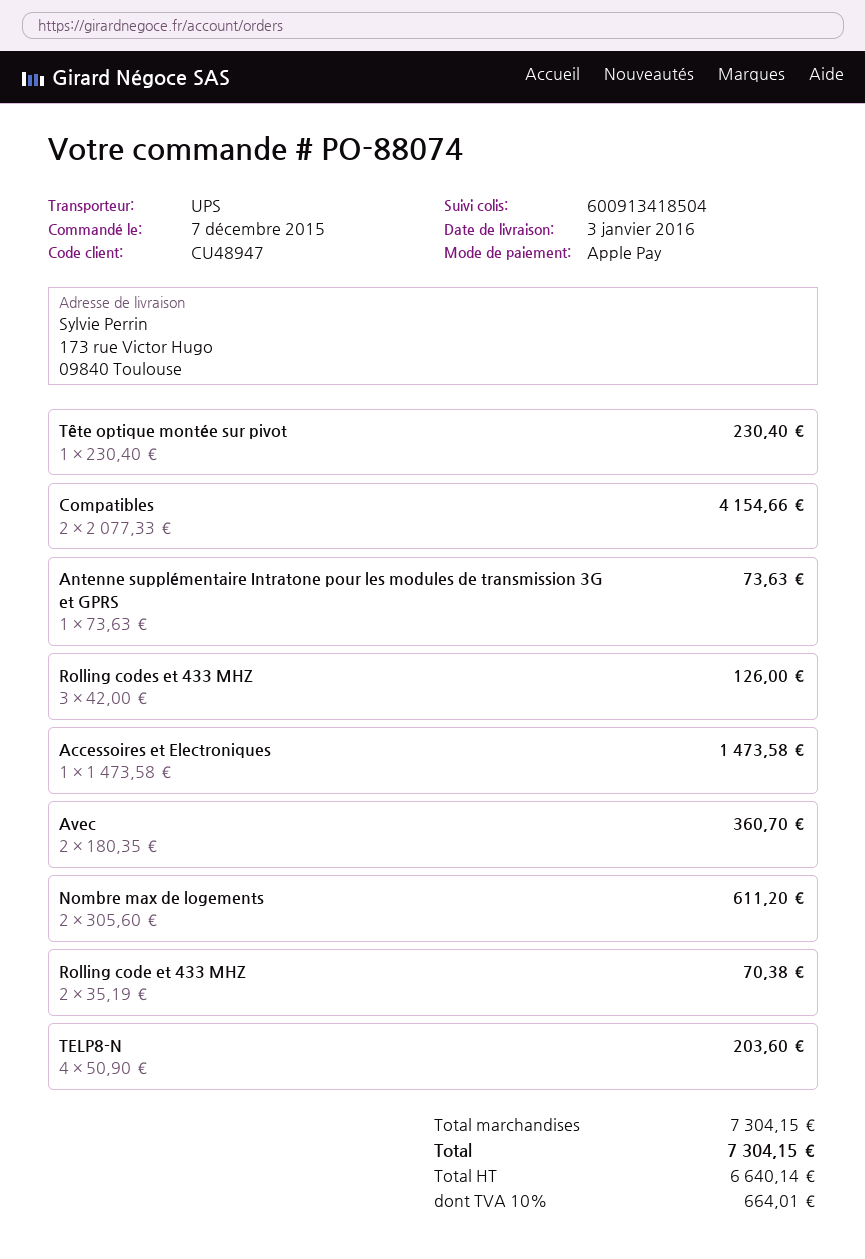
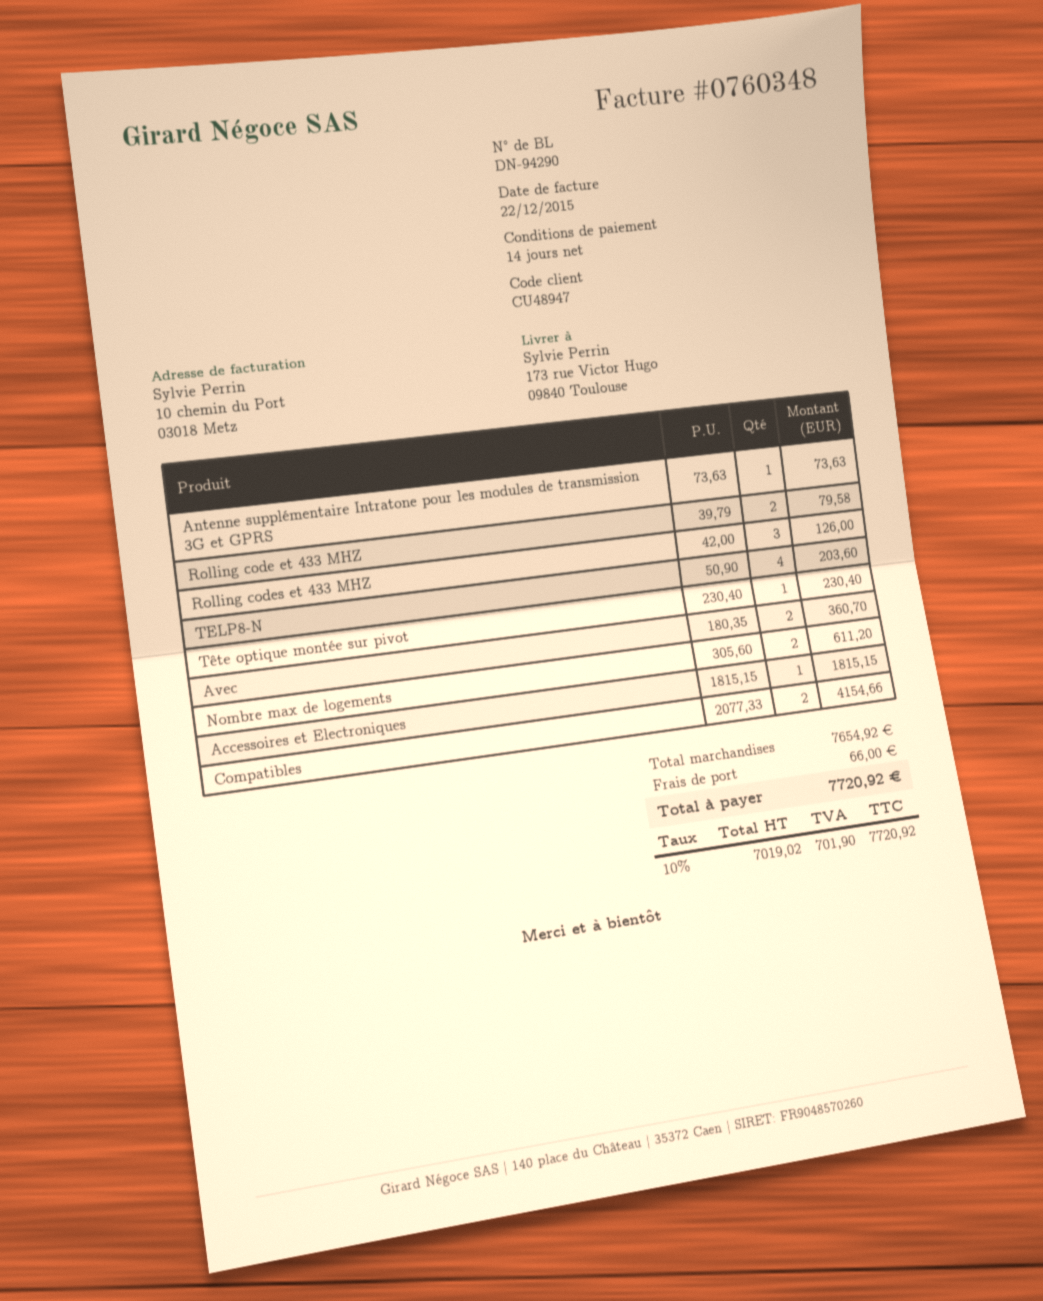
Accessoires et Electroniques: 1 x 1473.58 = 1473.58 -> 1 x 1815.15 = 1815.15
Rolling code et 433 MHZ: 2 x 35.19 = 70.38 -> 2 x 39.79 = 79.58
subtotal: 7304.15 -> 7654.92
shipping: none -> 66.00
net: 6640.14 -> 7019.02
tax: 10% = 664.01 -> 10% = 701.90
total: 7304.15 -> 7720.92

